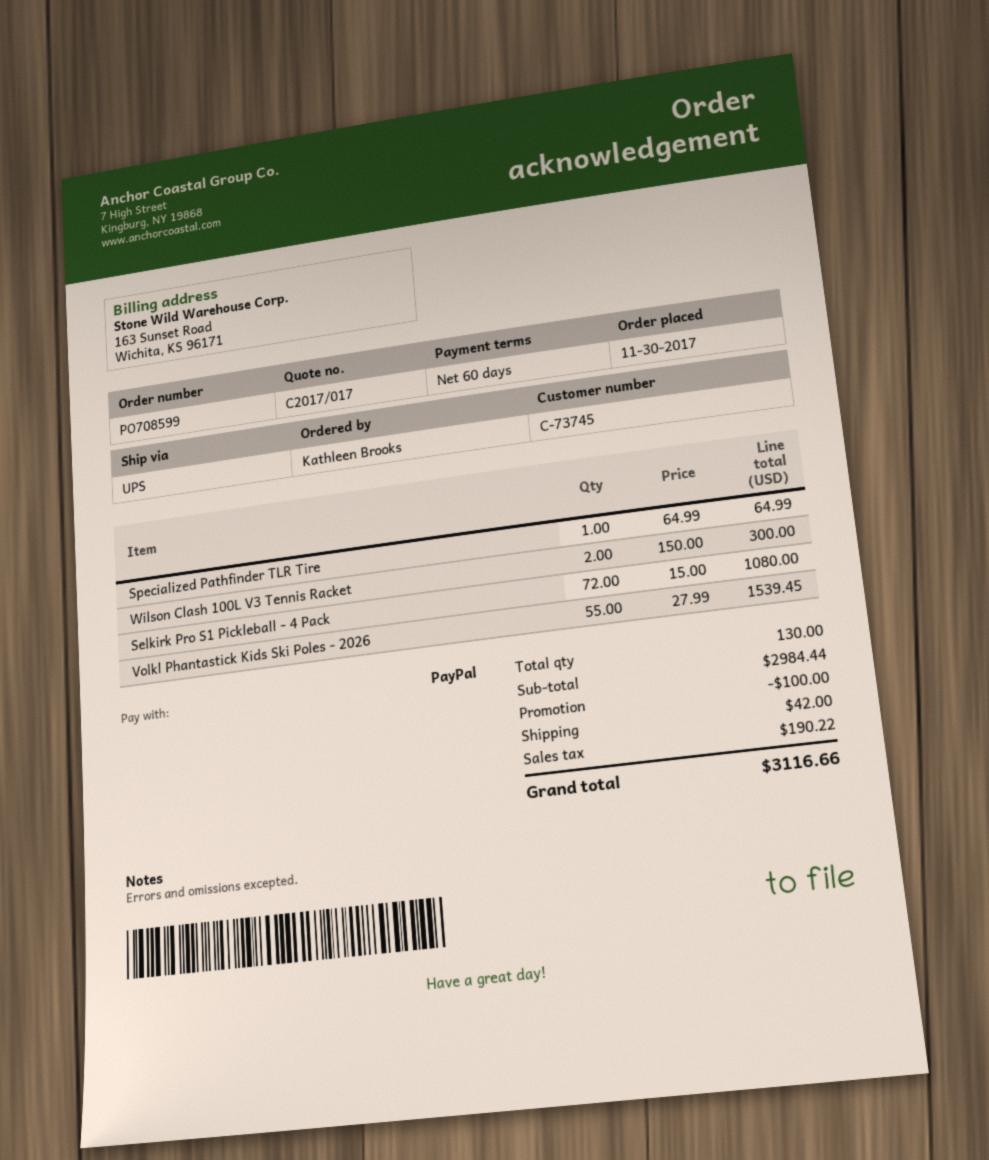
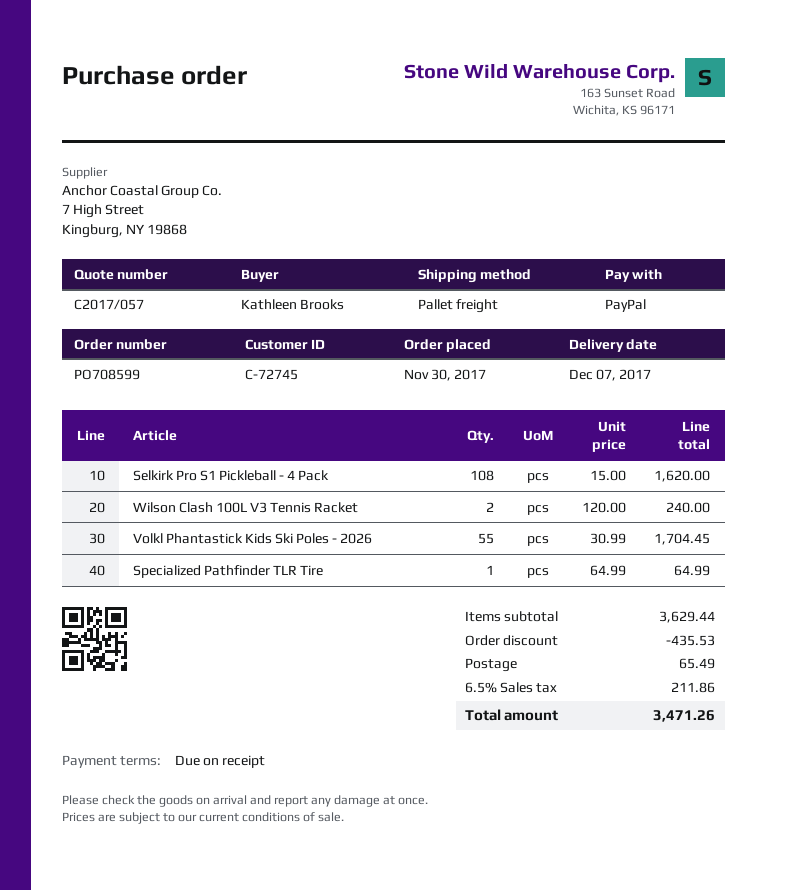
quote number: C2017/017 -> C2017/057
payment terms: 60 days -> on receipt
customer number: C-73745 -> C-72745
shipping method: UPS -> pallet freight
Wilson Clash 100L V3 Tennis Racket: 2 x 150.00 = 300.00 -> 2 x 120.00 = 240.00
Selkirk Pro S1 Pickleball - 4 Pack: 72 x 15.00 = 1080.00 -> 108 x 15.00 = 1620.00
Volkl Phantastick Kids Ski Poles - 2026: 55 x 27.99 = 1539.45 -> 55 x 30.99 = 1704.45
subtotal: 2984.44 -> 3629.44
discount: 100.00 -> 435.53
shipping: 42.00 -> 65.49
tax: 190.22 -> 211.86
total: 3116.66 -> 3471.26

